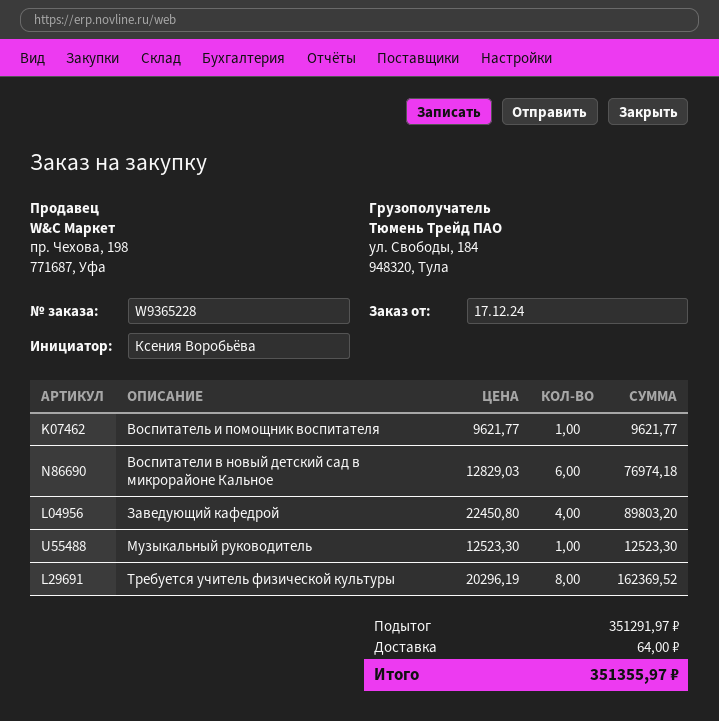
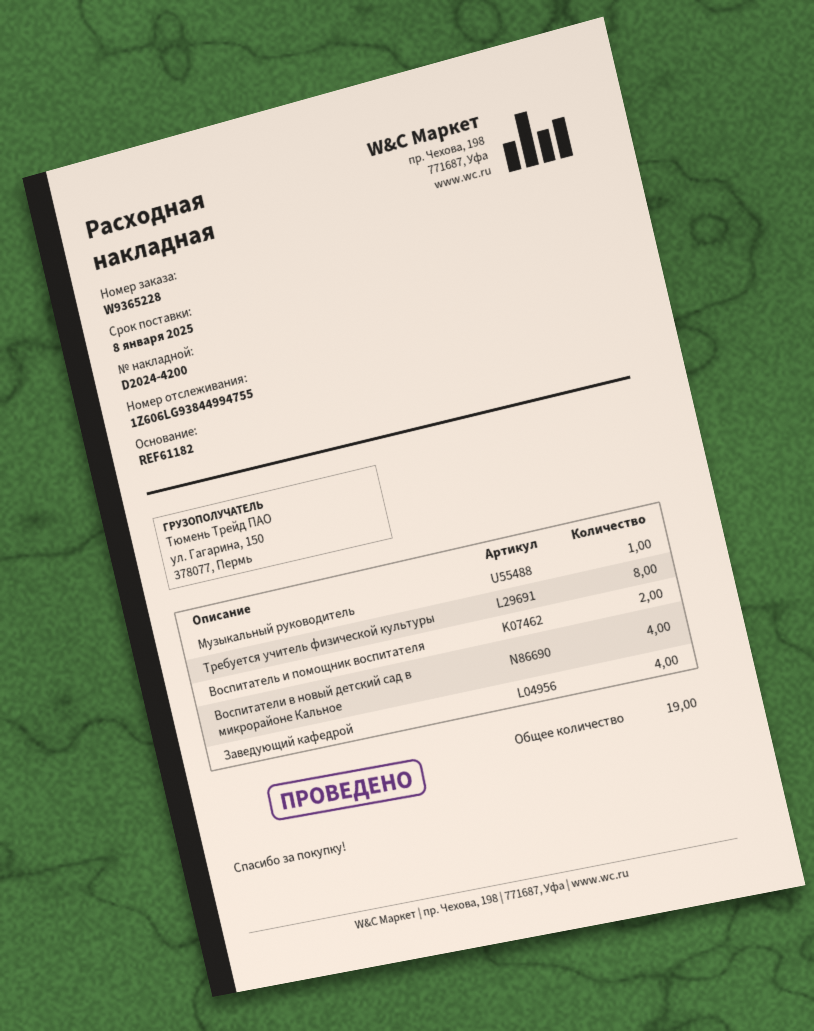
ship to: ул. Свободы, 184, 948320, Тула -> ул. Гагарина, 150, 378077, Пермь
Воспитатель и помощник воспитателя: 1 -> 2
Воспитатели в новый детский сад в микрорайоне Кальное: 6 -> 4

